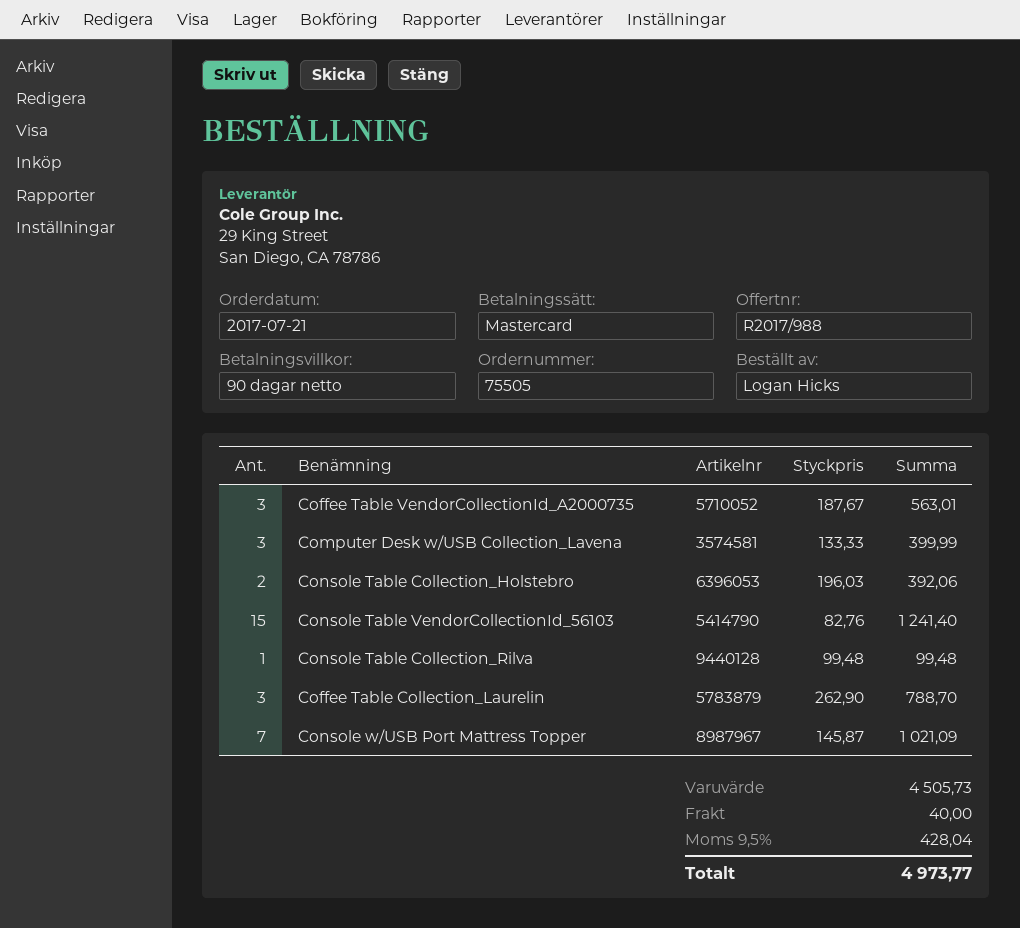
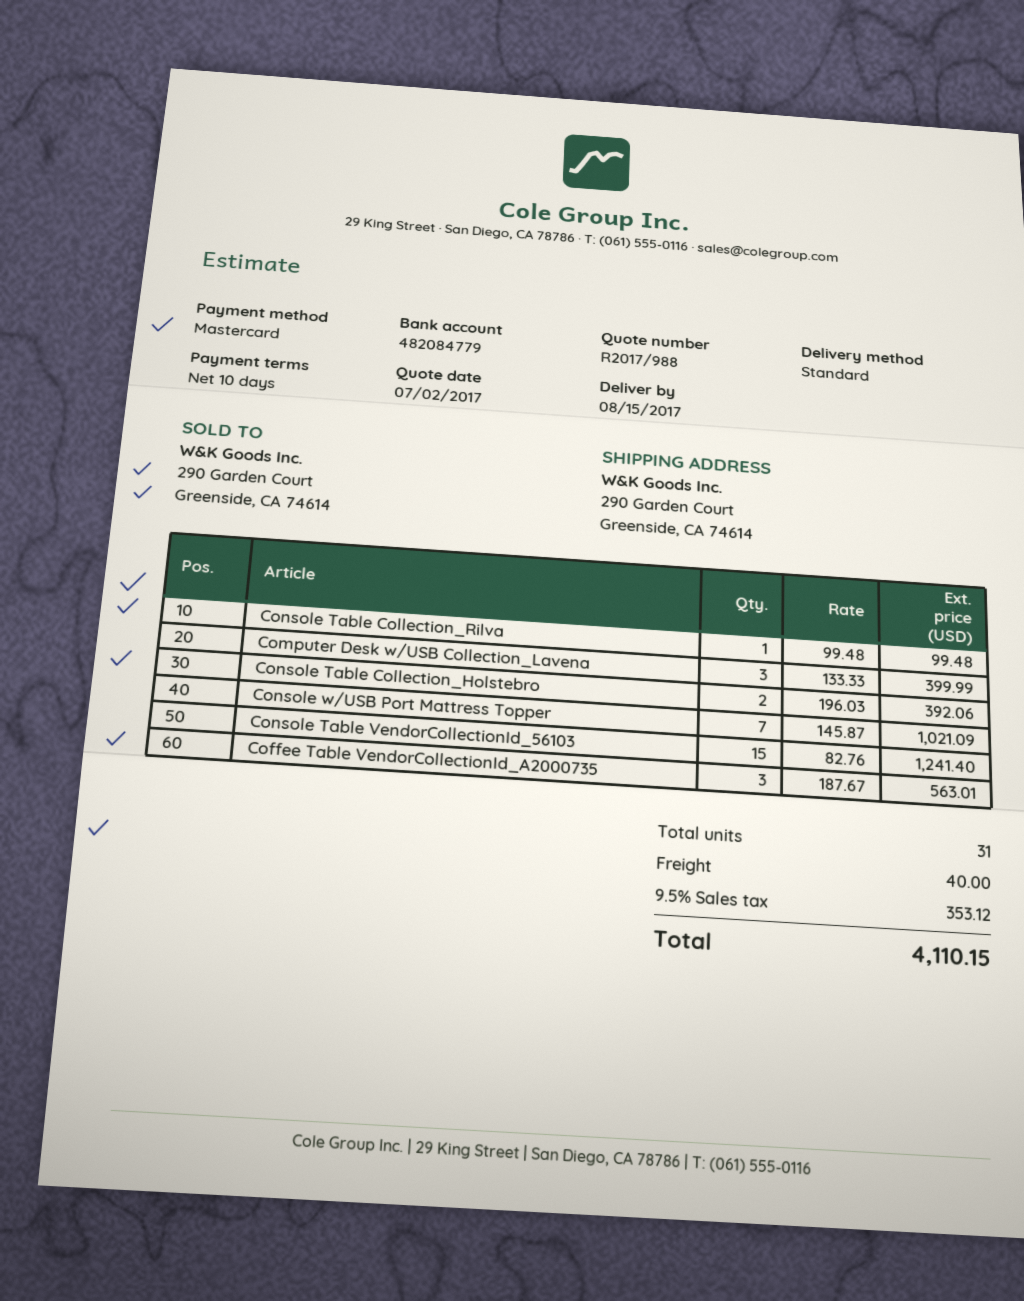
payment terms: 90 days -> 10 days
Coffee Table Collection_Laurelin: 3 x 262.90 = 788.70 -> none
tax: 9.5% = 428.04 -> 9.5% = 353.12
total: 4973.77 -> 4110.15

